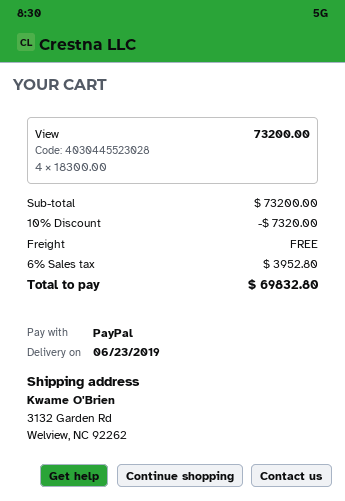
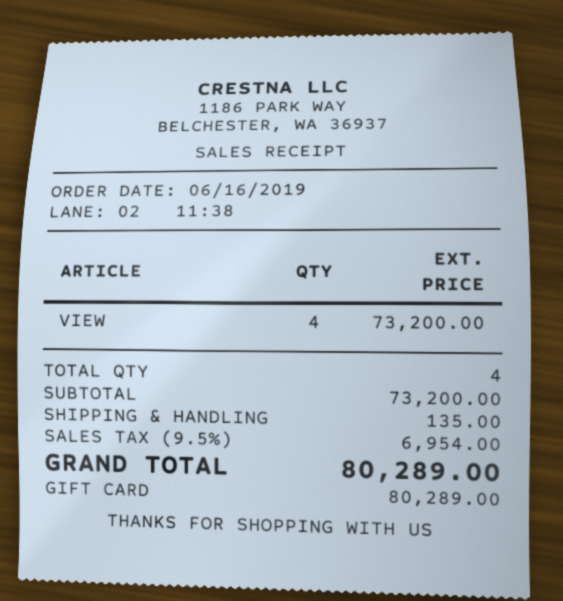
payment method: PayPal -> gift card
discount: 10% = 7320.00 -> none
shipping: 0.00 -> 135.00
tax: 6% = 3952.80 -> 9.5% = 6954.00
total: 69832.80 -> 80289.00

